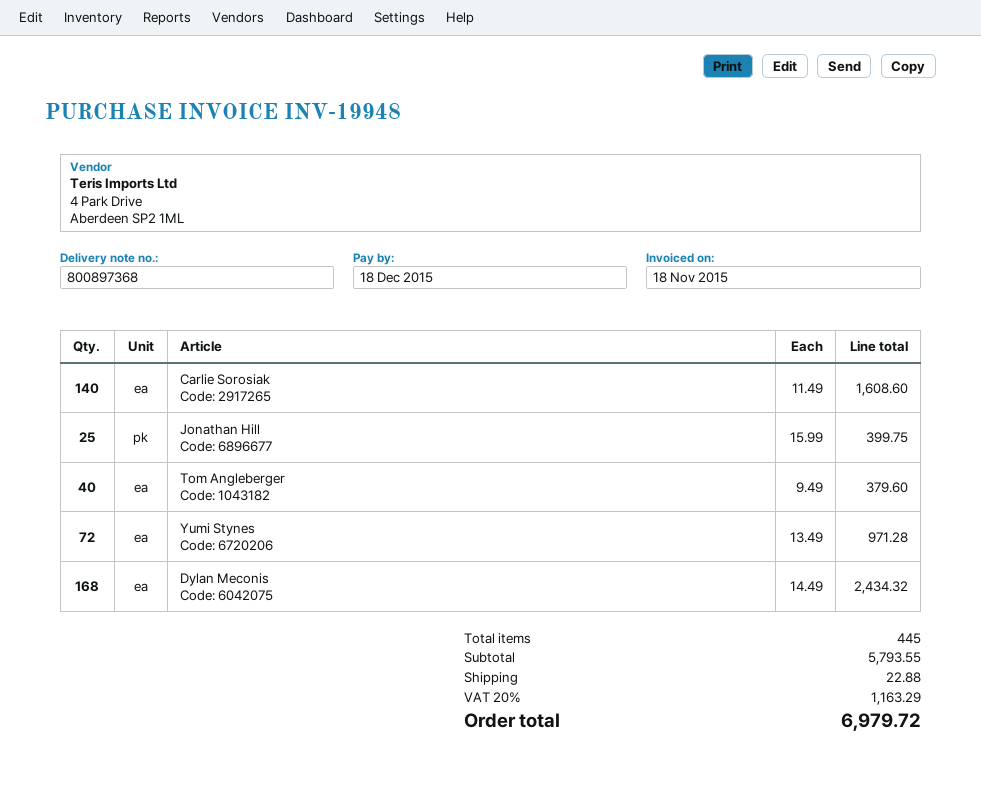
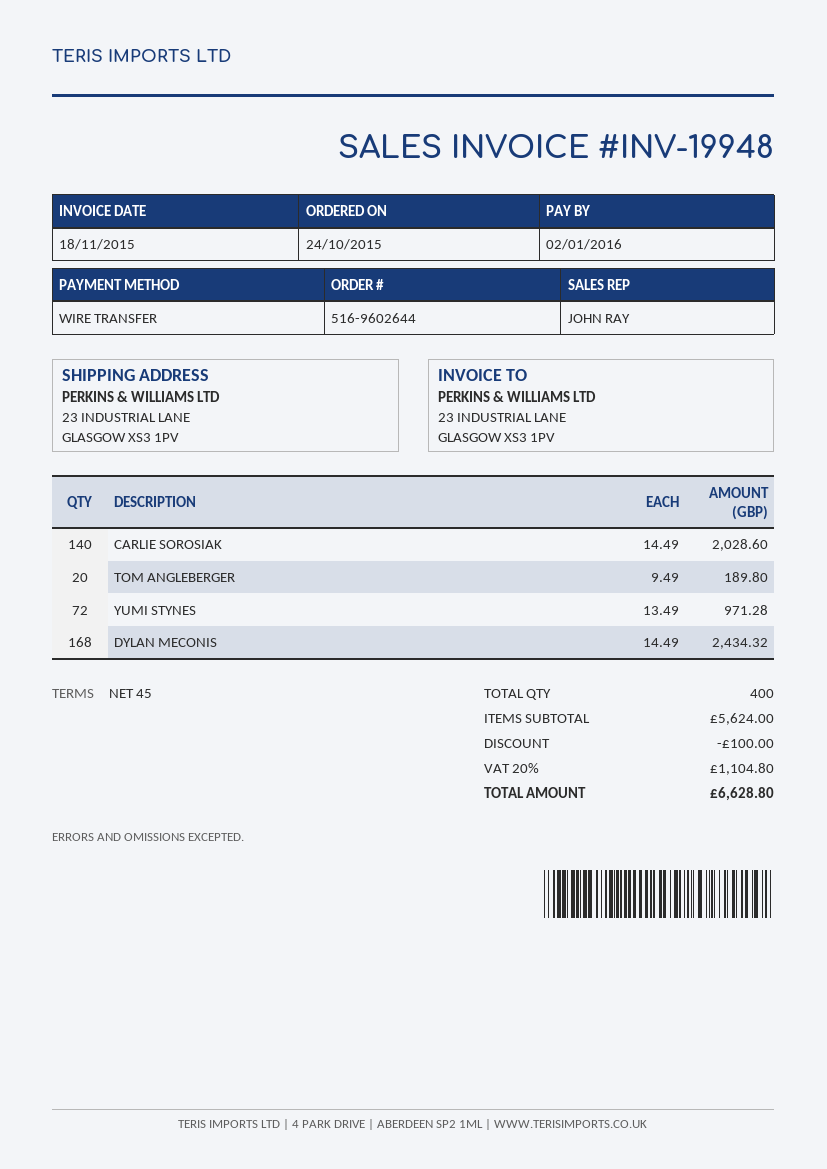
due date: 2015-12-18 -> 2016-01-02
Carlie Sorosiak: 140 x 11.49 = 1608.60 -> 140 x 14.49 = 2028.60
Jonathan Hill: 25 x 15.99 = 399.75 -> none
Tom Angleberger: 40 x 9.49 = 379.60 -> 20 x 9.49 = 189.80
total quantity: 445 -> 400
subtotal: 5793.55 -> 5624.00
discount: none -> 100.00
shipping: 22.88 -> none
tax: 20% = 1163.29 -> 20% = 1104.80
total: 6979.72 -> 6628.80

